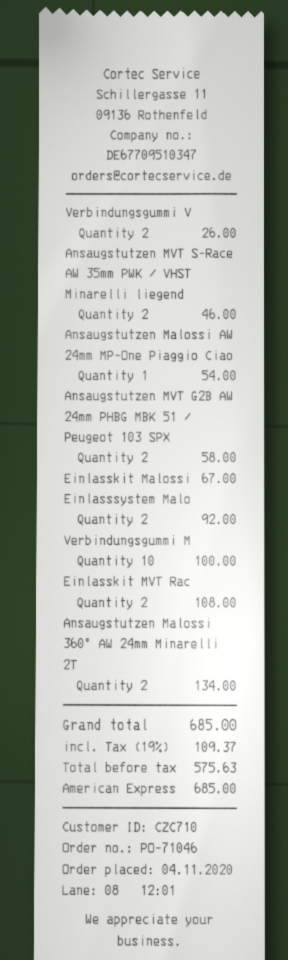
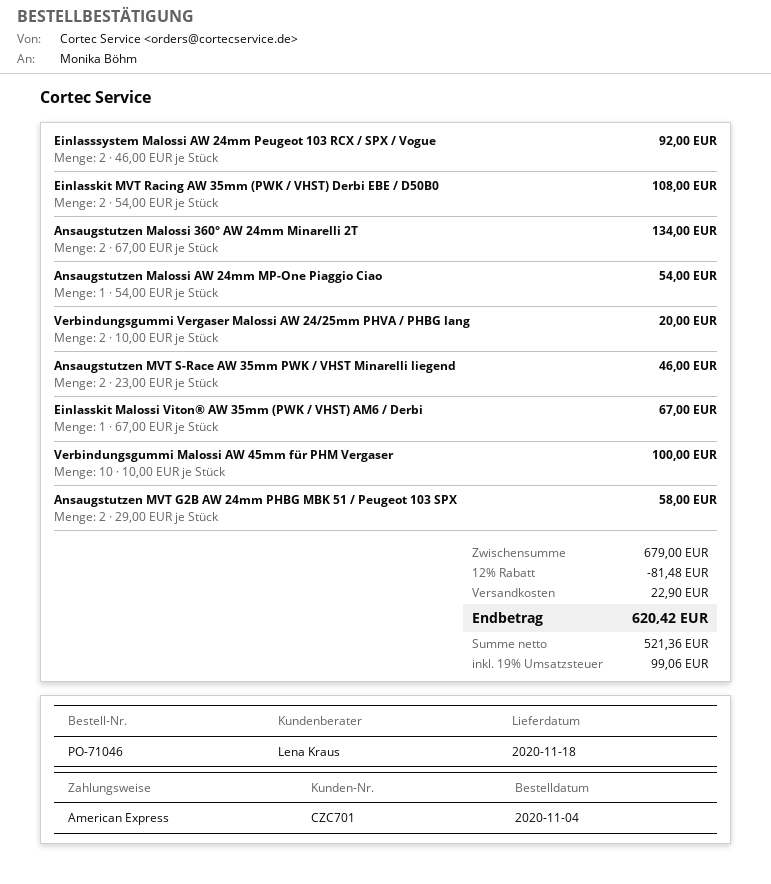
customer number: CZC710 -> CZC701
Verbindungsgummi V: 2 for 26.00 -> 2 for 20.00
discount: none -> 12% = 81.48
shipping: none -> 22.90
net: 575.63 -> 521.36
tax: 19% = 109.37 -> 19% = 99.06
total: 685.00 -> 620.42

